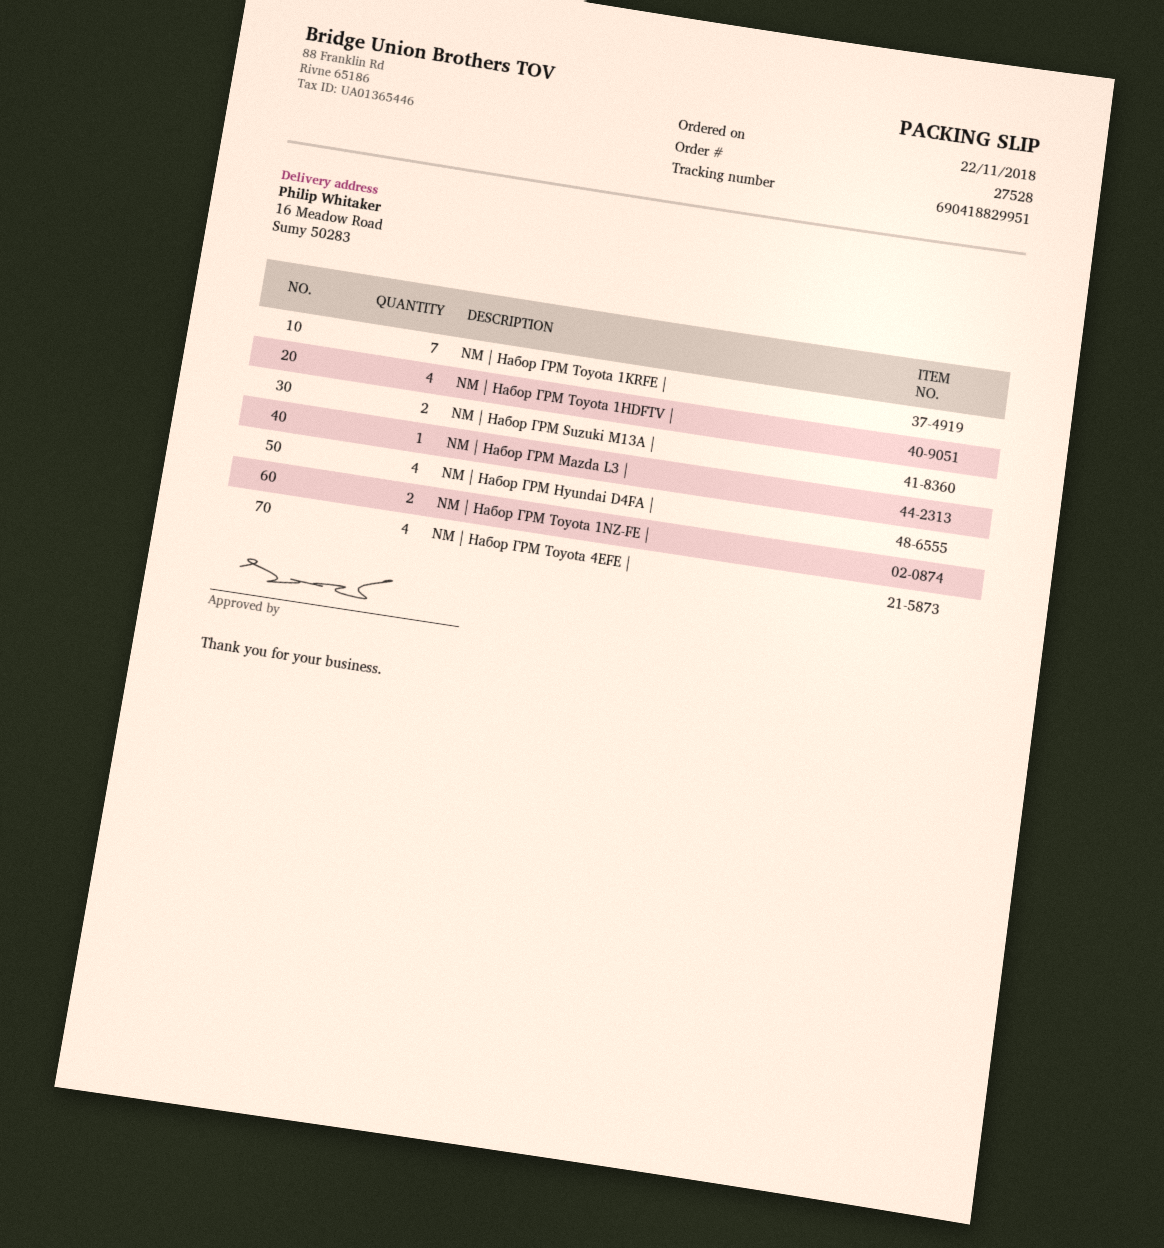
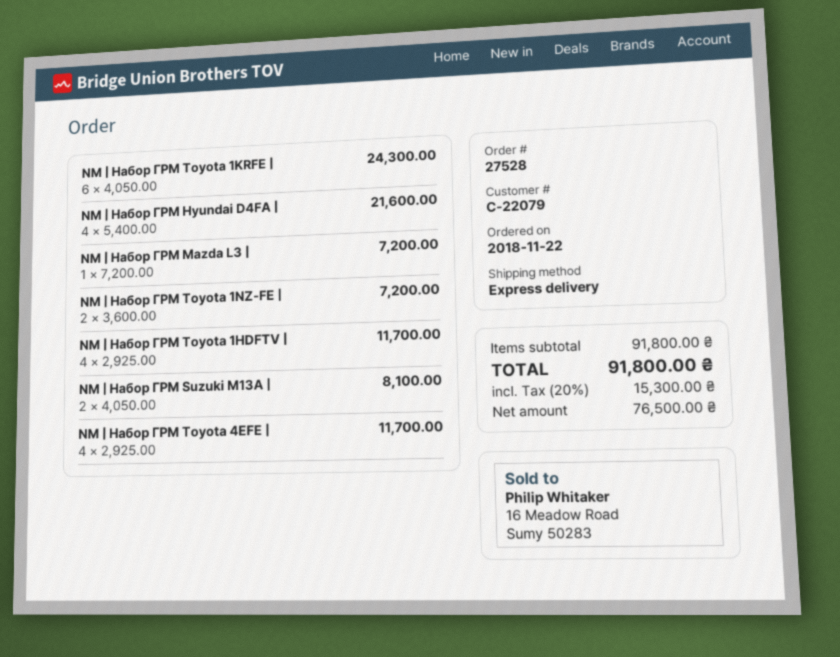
NM | Набор ГРМ Toyota 1KRFE |: 7 -> 6

